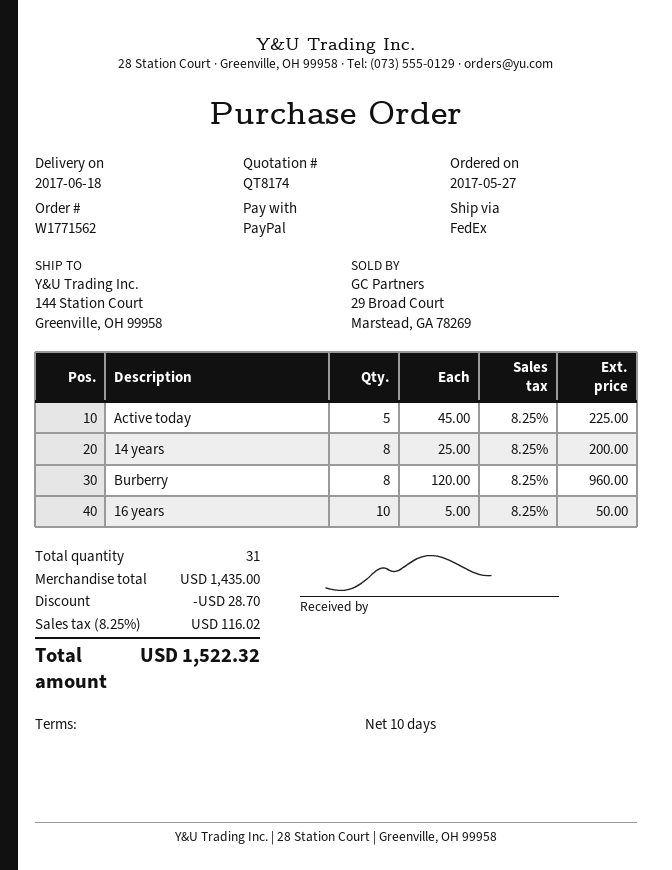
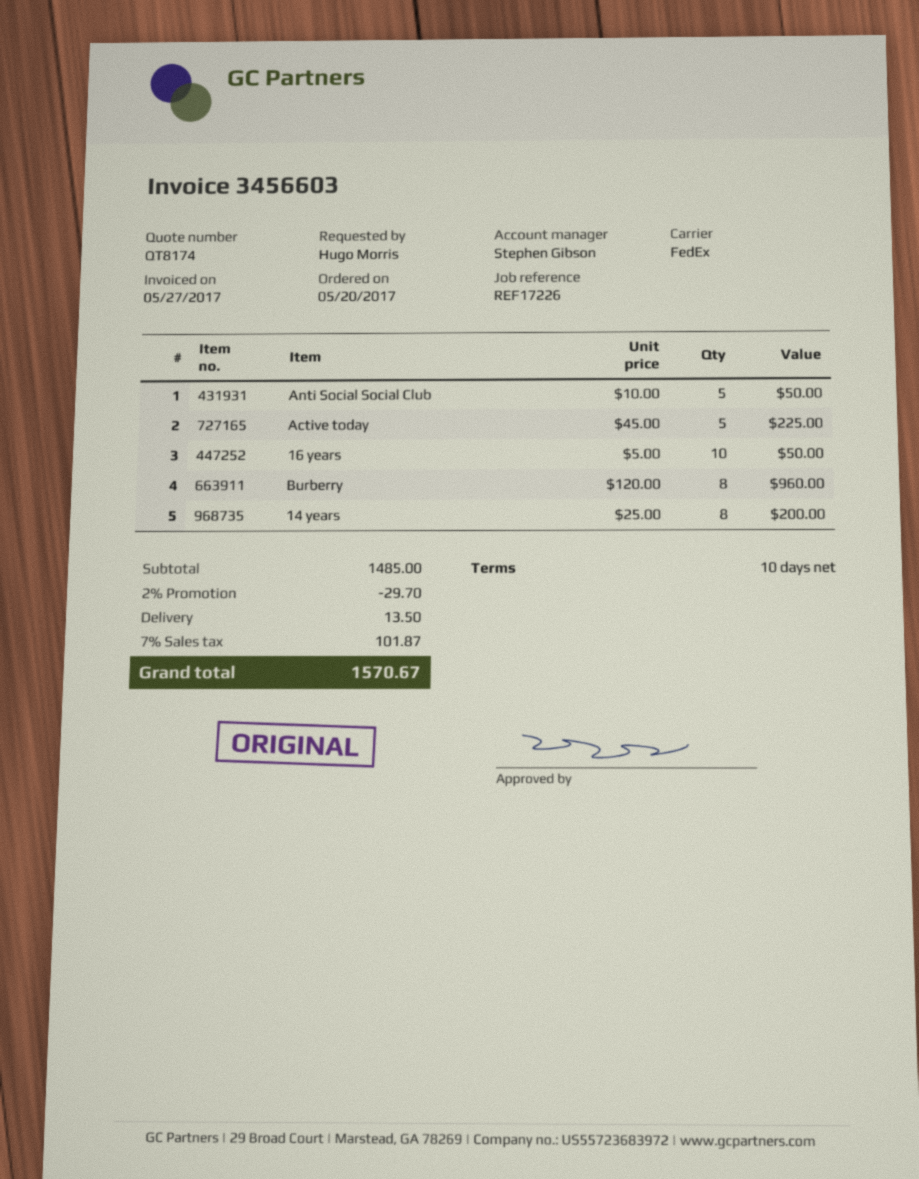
order date: 2017-05-27 -> 2017-05-20
Anti Social Social Club: none -> 5 x 10.00 = 50.00
subtotal: 1435.00 -> 1485.00
discount: 28.70 -> 29.70
shipping: none -> 13.50
tax: 8.25% = 116.02 -> 7% = 101.87
total: 1522.32 -> 1570.67

